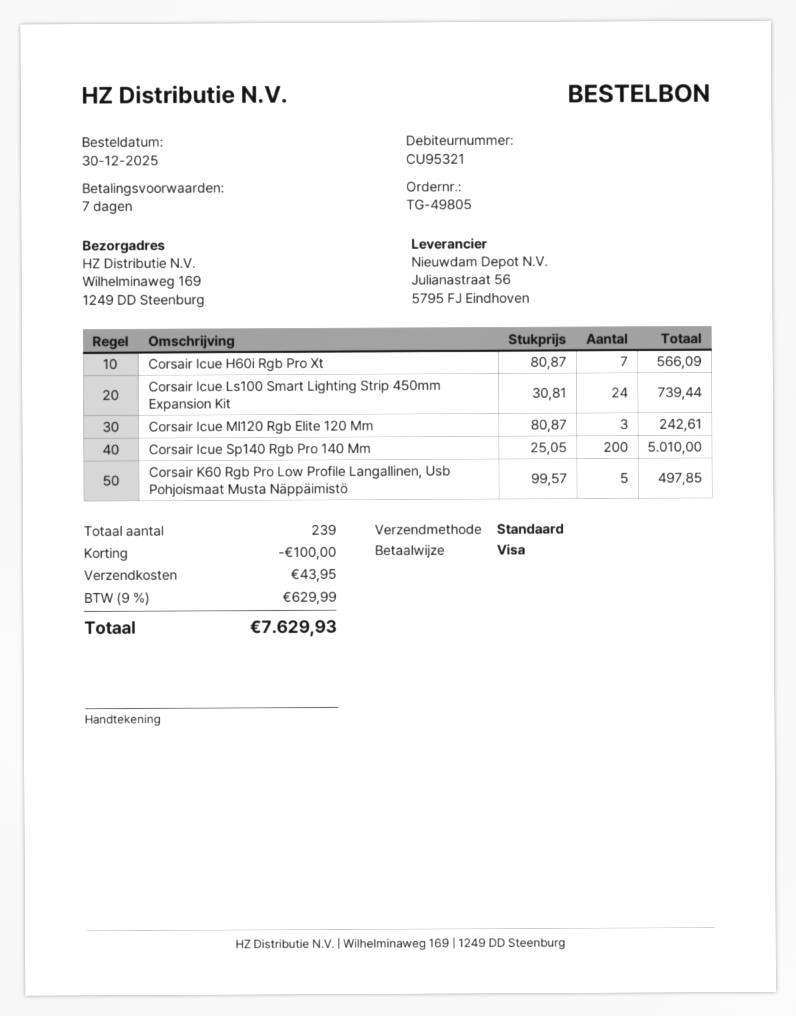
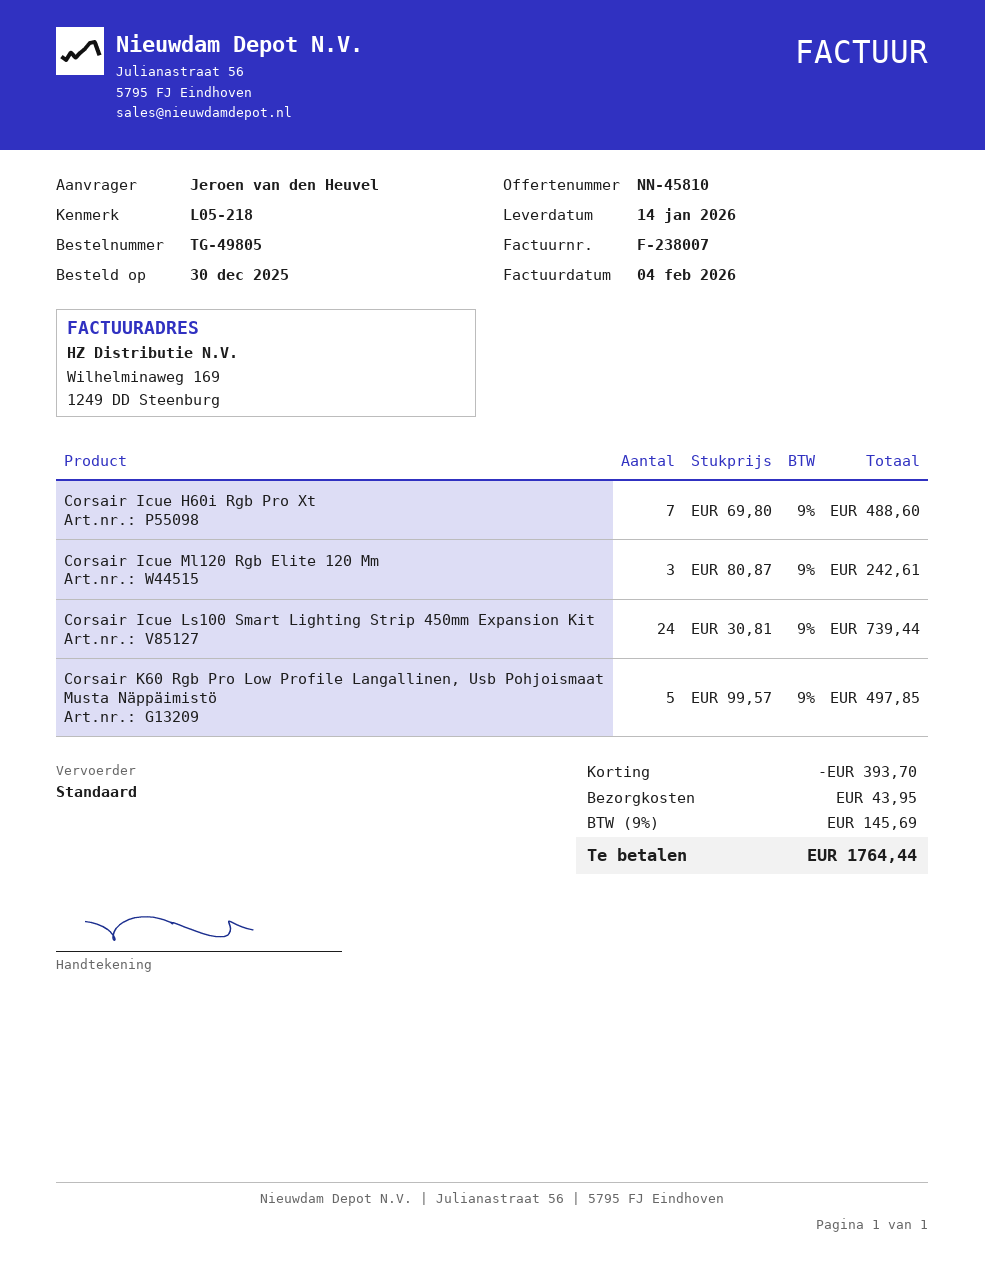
Corsair Icue H60i Rgb Pro Xt: 7 x 80.87 = 566.09 -> 7 x 69.80 = 488.60
Corsair Icue Sp140 Rgb Pro 140 Mm: 200 x 25.05 = 5010.00 -> none
discount: 100.00 -> 393.70
tax: 9% = 629.99 -> 9% = 145.69
total: 7629.93 -> 1764.44

